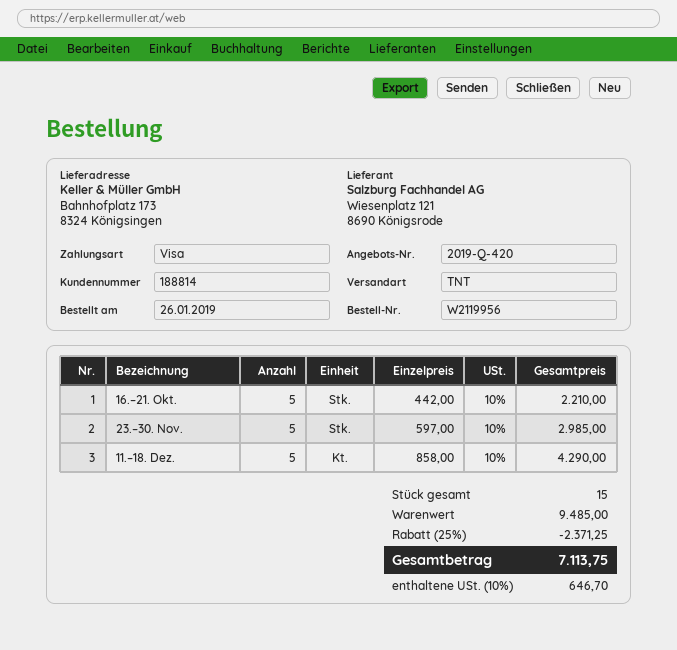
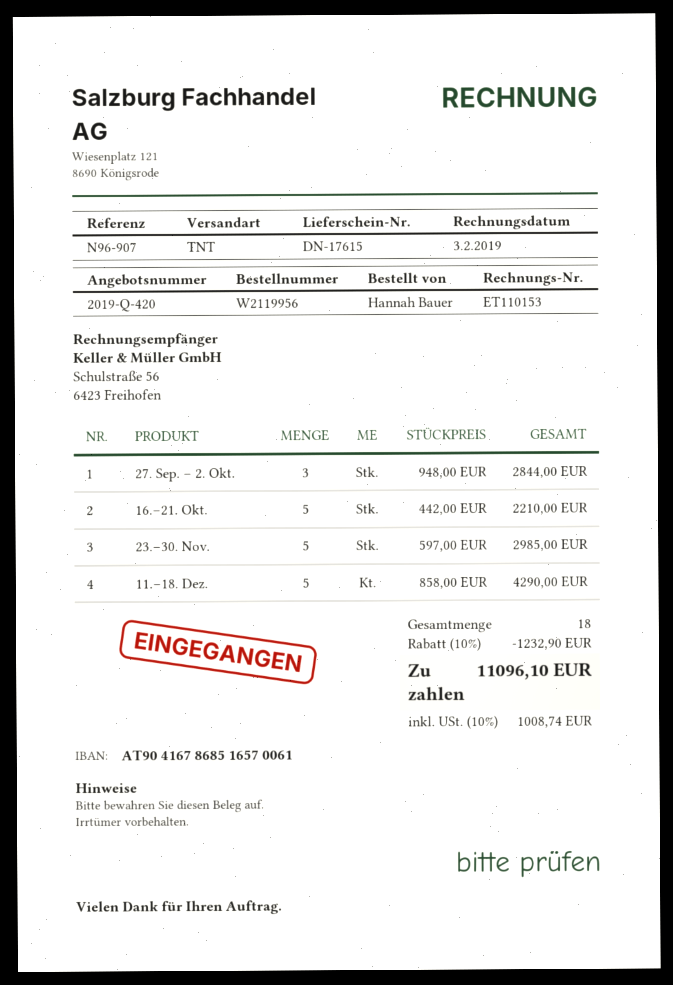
27. Sep. – 2. Okt.: none -> 3 x 948.00 = 2844.00
total quantity: 15 -> 18
discount: 25% = 2371.25 -> 10% = 1232.90
tax: 10% = 646.70 -> 10% = 1008.74
total: 7113.75 -> 11096.10

